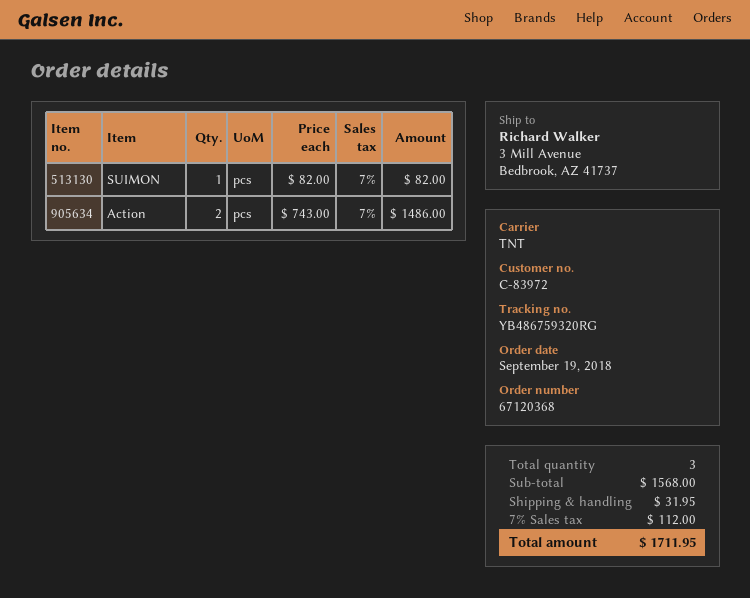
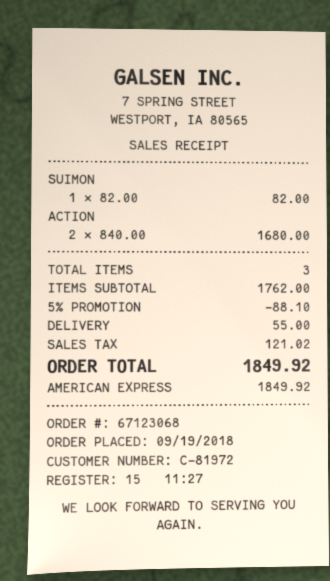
order number: 67120368 -> 67123068
customer number: C-83972 -> C-81972
Action: 2 x 743.00 = 1486.00 -> 2 x 840.00 = 1680.00
subtotal: 1568.00 -> 1762.00
discount: none -> 5% = 88.10
shipping: 31.95 -> 55.00
tax: 112.00 -> 121.02
total: 1711.95 -> 1849.92

